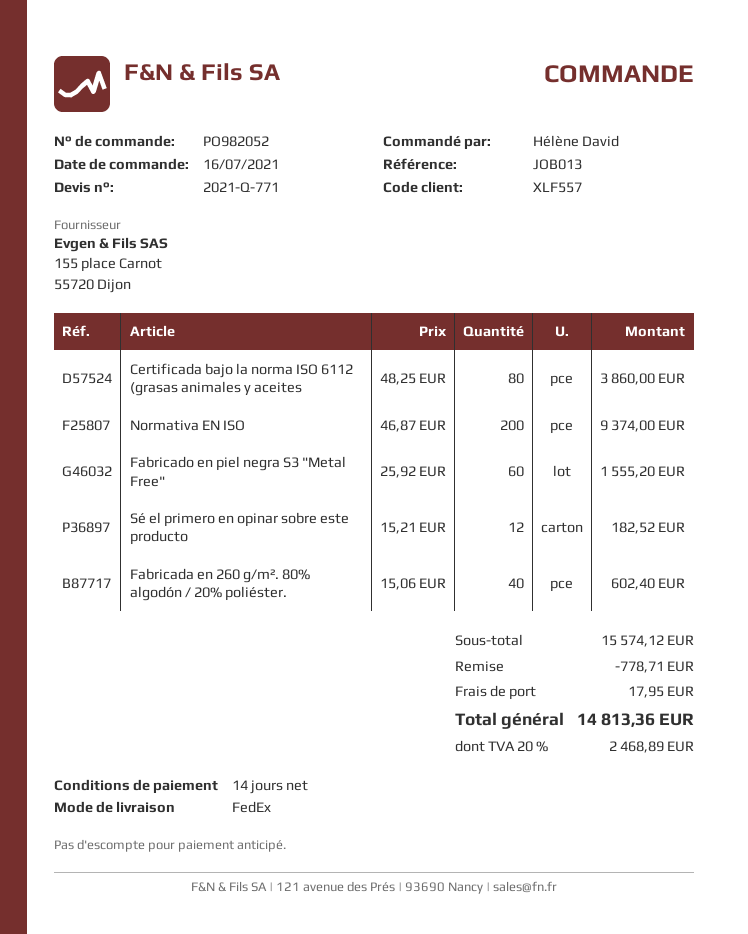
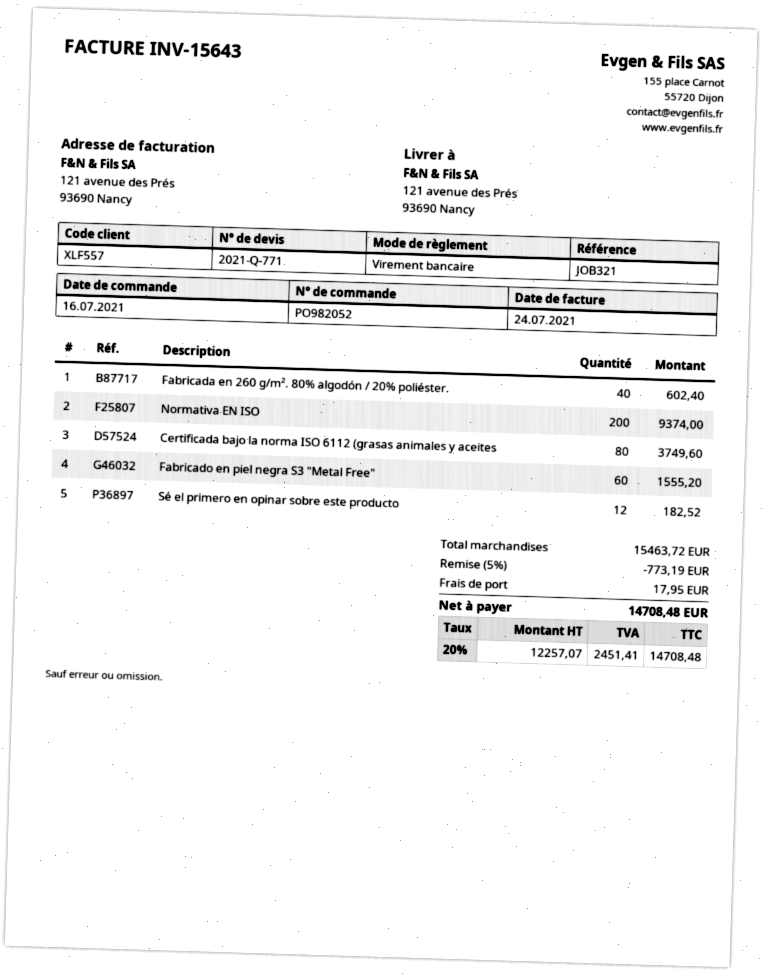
reference: JOB013 -> JOB321
Certificada bajo la norma ISO 6112 (grasas animales y aceites: 80 for 3860.00 -> 80 for 3749.60
subtotal: 15574.12 -> 15463.72
discount: 778.71 -> 773.19
tax: 20% = 2468.89 -> 20% = 2451.41
total: 14813.36 -> 14708.48

